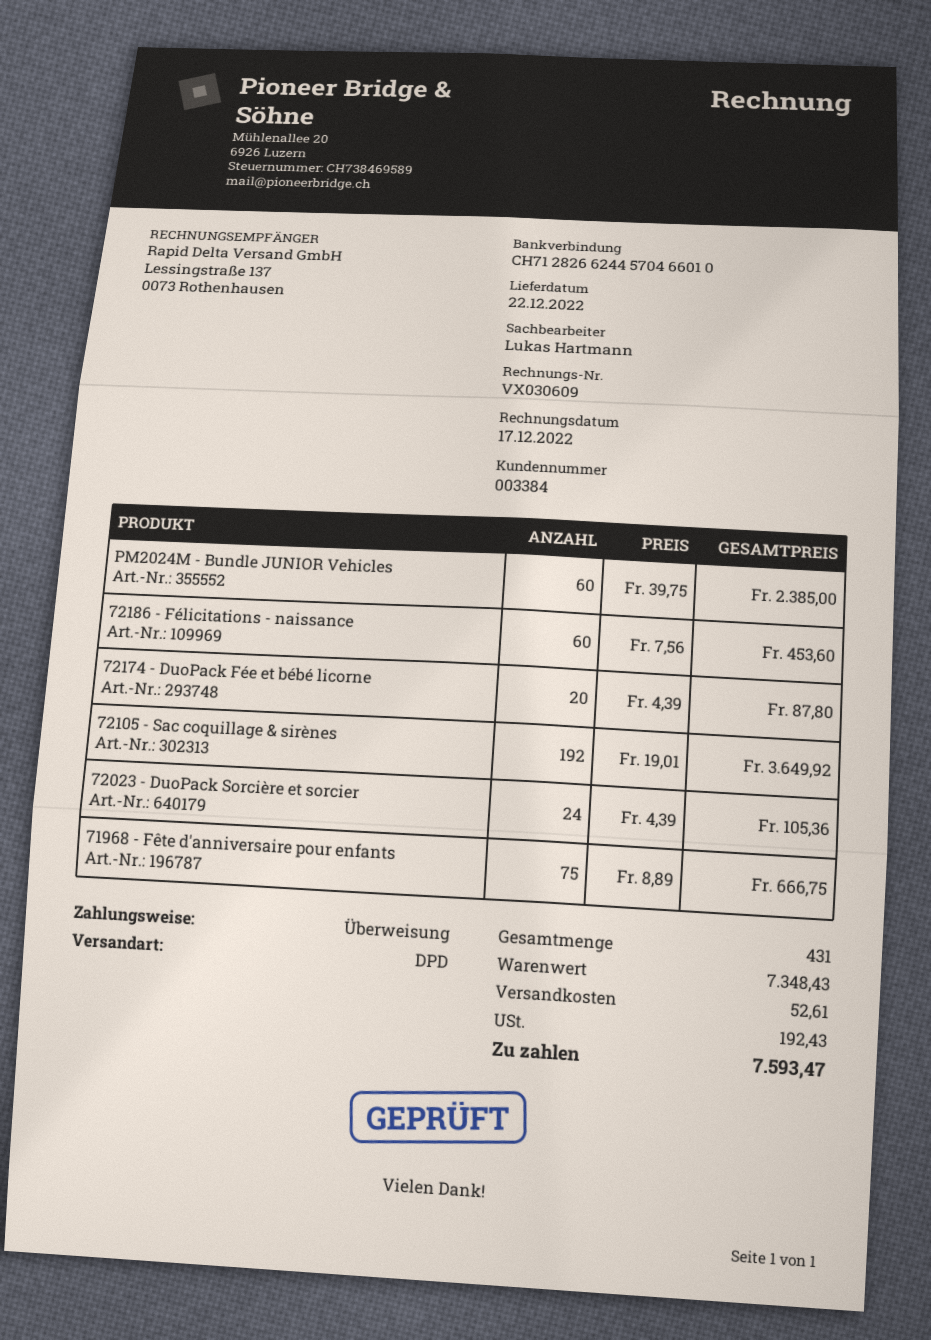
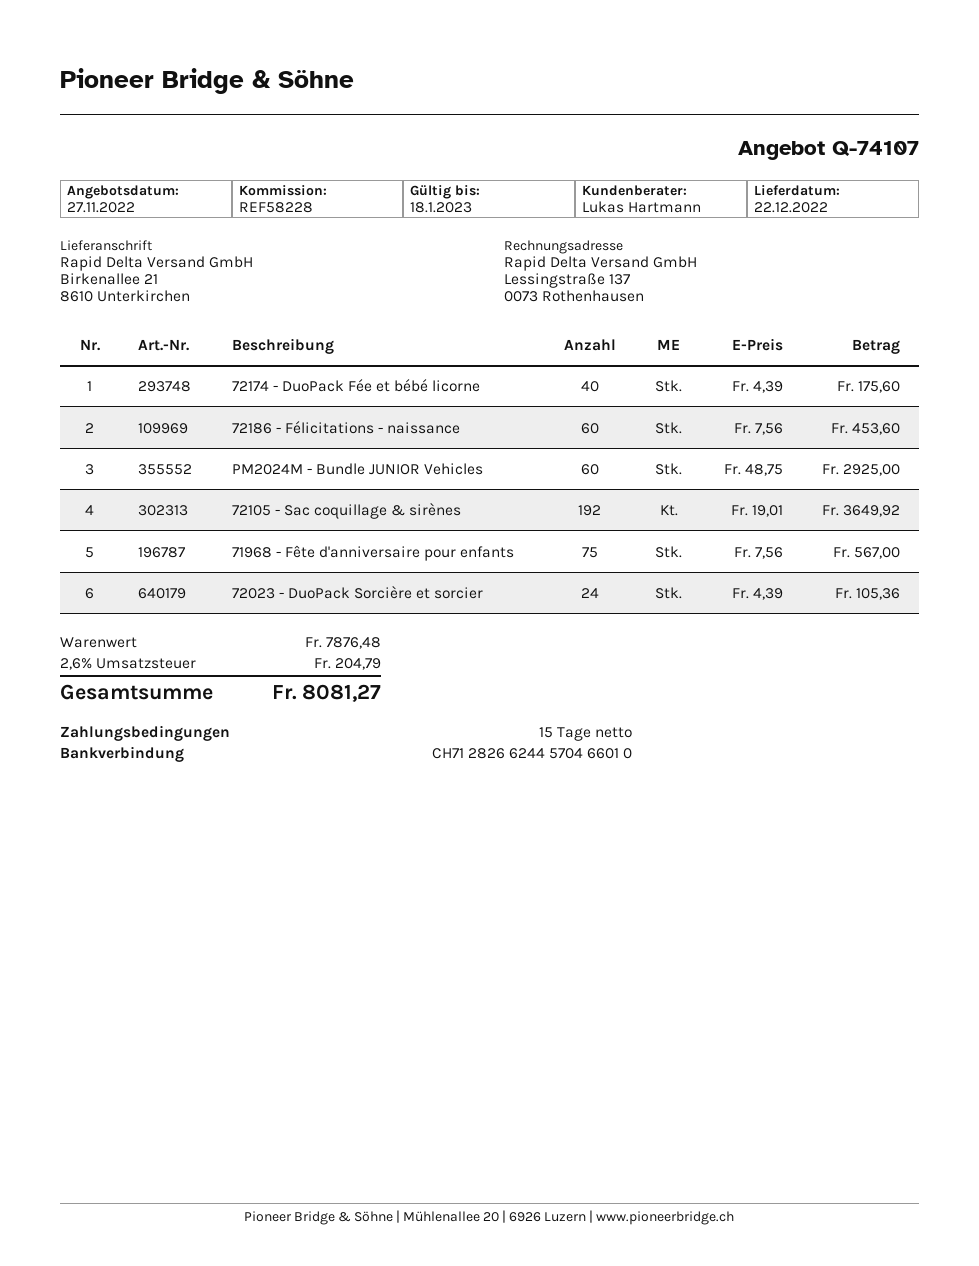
PM2024M - Bundle JUNIOR Vehicles: 60 x 39.75 = 2385.00 -> 60 x 48.75 = 2925.00
72174 - DuoPack Fée et bébé licorne: 20 x 4.39 = 87.80 -> 40 x 4.39 = 175.60
71968 - Fête d'anniversaire pour enfants: 75 x 8.89 = 666.75 -> 75 x 7.56 = 567.00
subtotal: 7348.43 -> 7876.48
shipping: 52.61 -> none
tax: 192.43 -> 204.79
total: 7593.47 -> 8081.27

